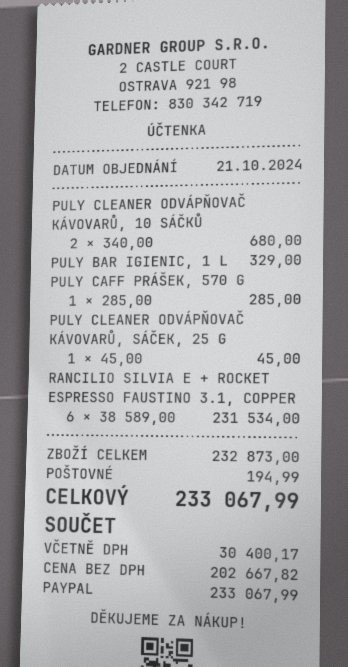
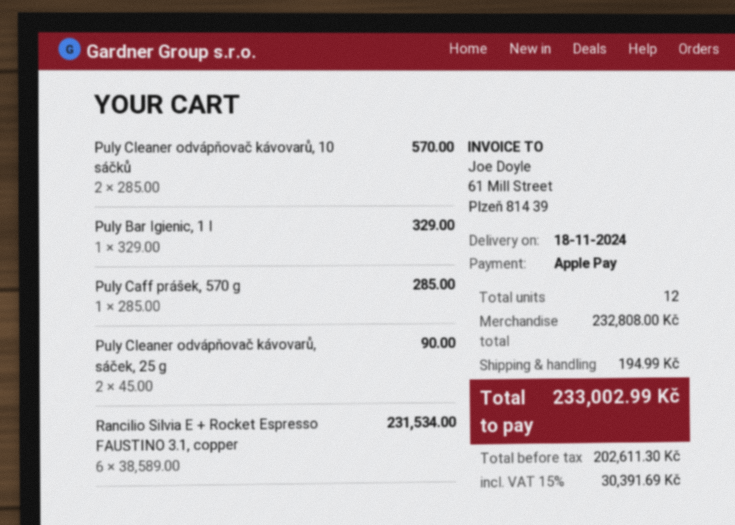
payment method: PayPal -> Apple Pay
PULY CLEANER ODVÁPŇOVAČ KÁVOVARŮ, 10 SÁČKŮ: 2 x 340.00 = 680.00 -> 2 x 285.00 = 570.00
PULY CLEANER ODVÁPŇOVAČ KÁVOVARŮ, SÁČEK, 25 G: 1 x 45.00 = 45.00 -> 2 x 45.00 = 90.00
subtotal: 232873.00 -> 232808.00
net: 202667.82 -> 202611.30
tax: 30400.17 -> 30391.69
total: 233067.99 -> 233002.99

